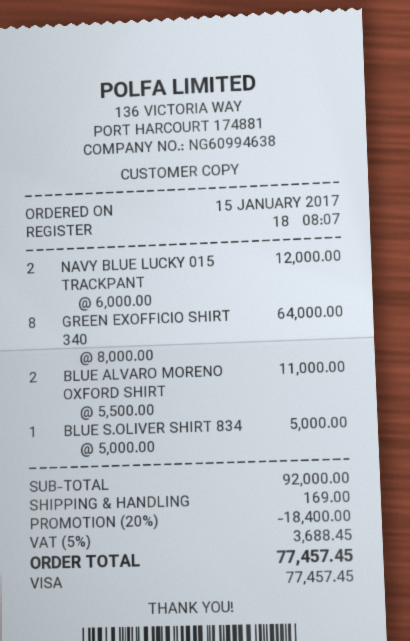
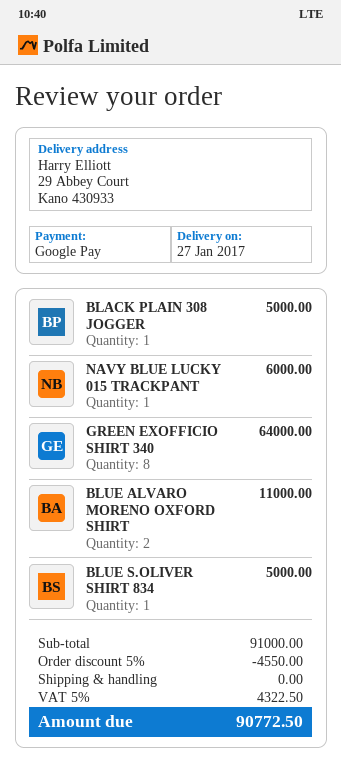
payment method: Visa -> Google Pay
NAVY BLUE LUCKY 015 TRACKPANT: 2 for 12000.00 -> 1 for 6000.00
BLACK PLAIN 308 JOGGER: none -> 1 for 5000.00
subtotal: 92000.00 -> 91000.00
discount: 20% = 18400.00 -> 5% = 4550.00
shipping: 169.00 -> 0.00
tax: 5% = 3688.45 -> 5% = 4322.50
total: 77457.45 -> 90772.50

